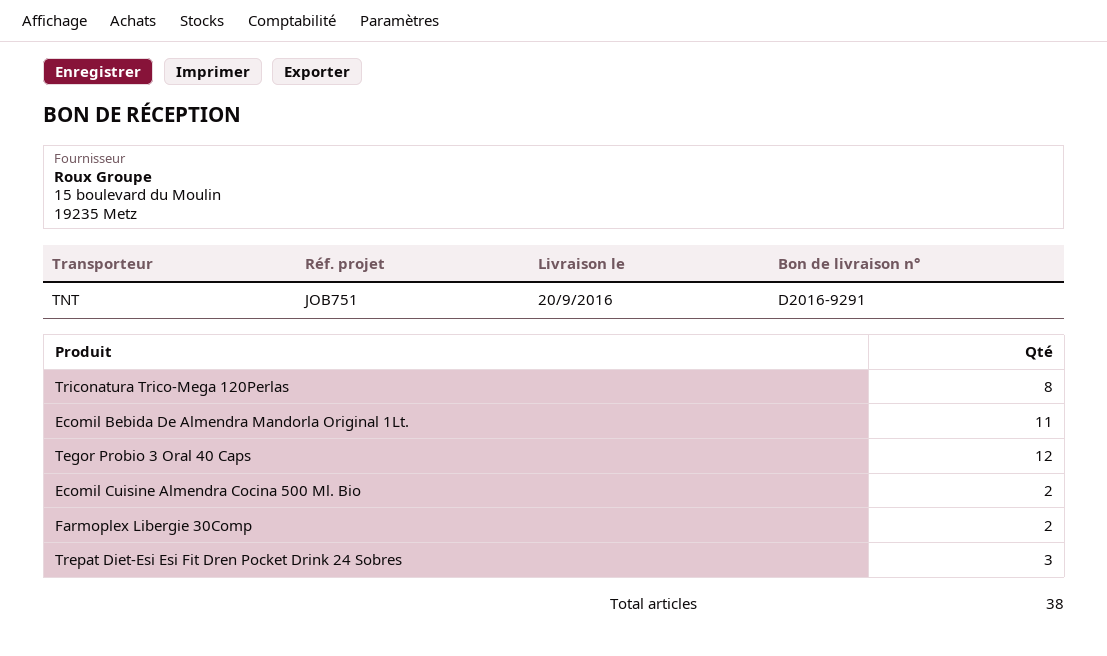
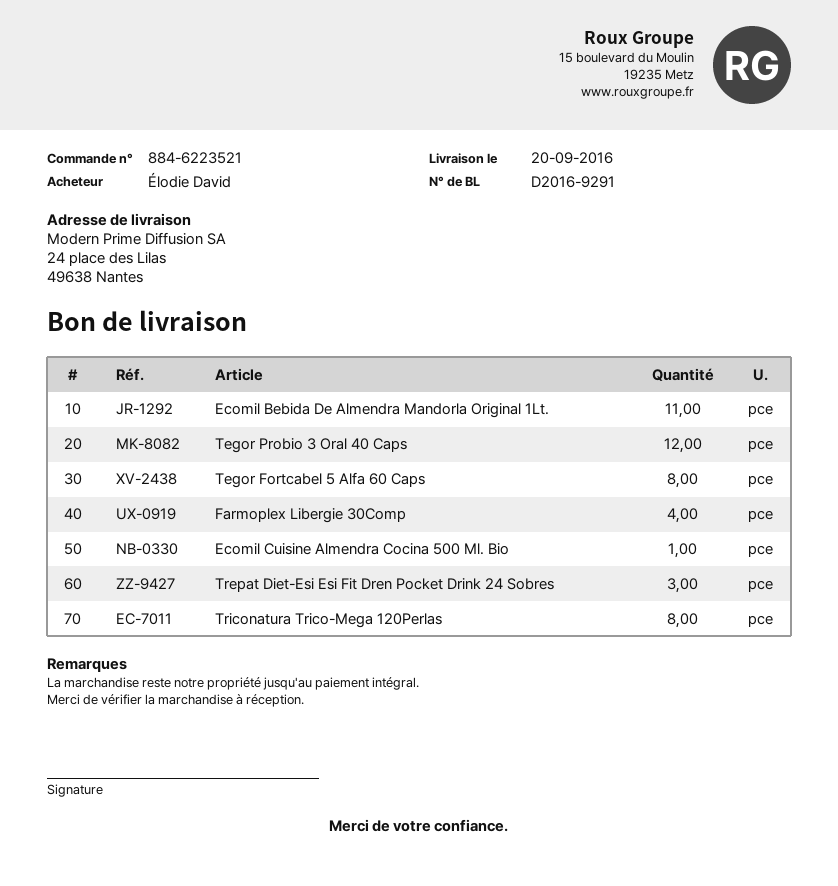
Ecomil Cuisine Almendra Cocina 500 Ml. Bio: 2 -> 1
Farmoplex Libergie 30Comp: 2 -> 4
Tegor Fortcabel 5 Alfa 60 Caps: none -> 8

